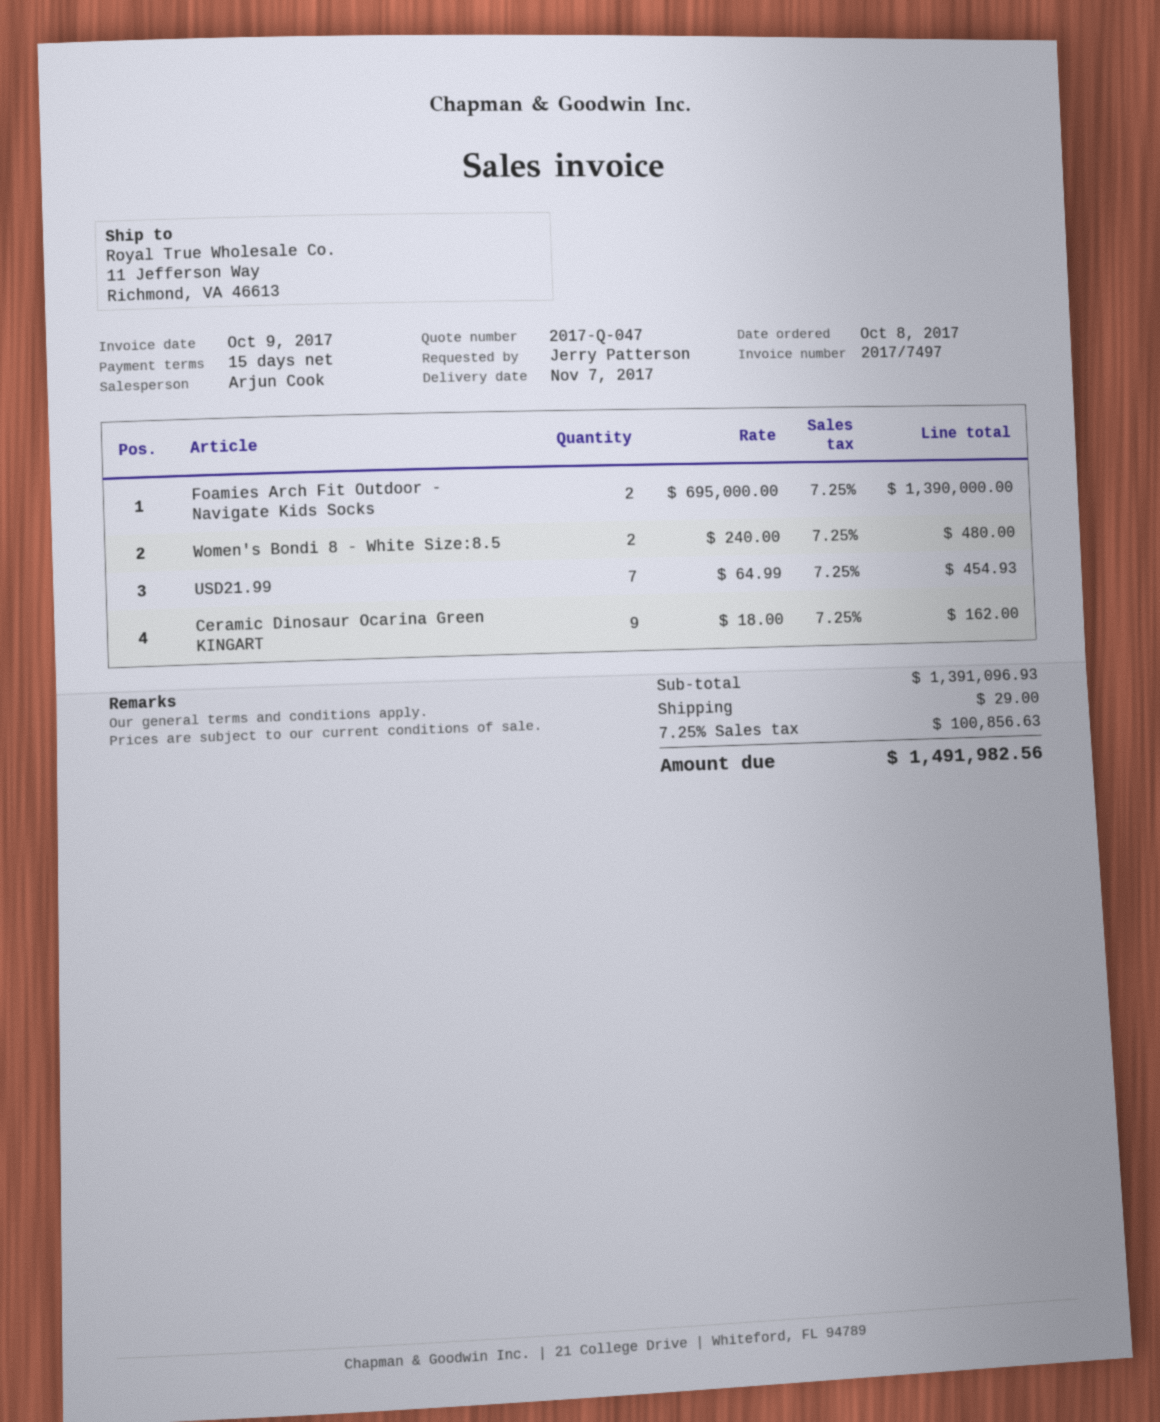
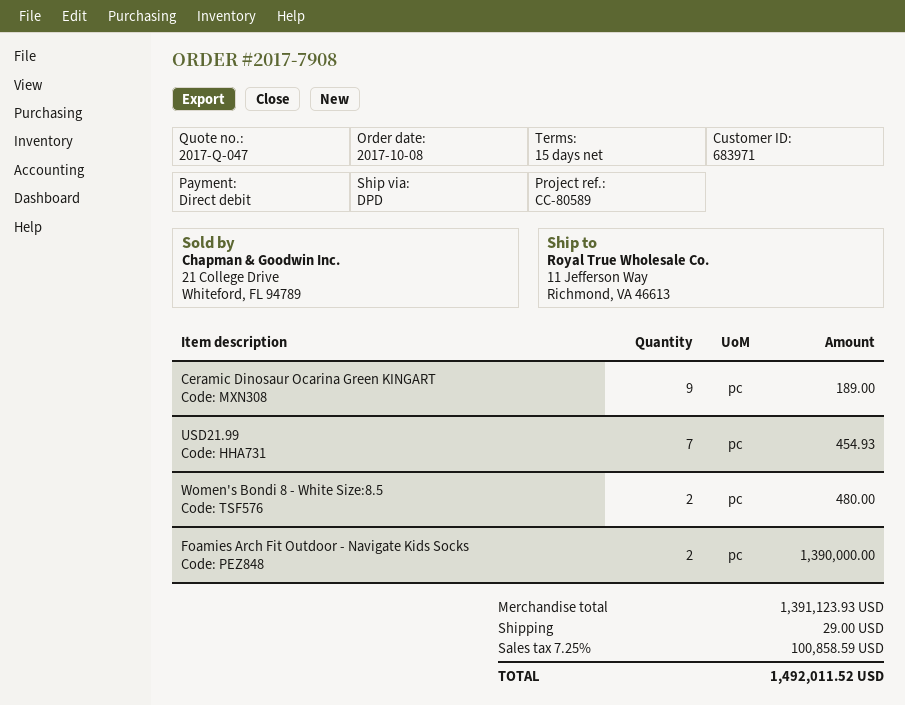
Ceramic Dinosaur Ocarina Green KINGART: 9 for 162.00 -> 9 for 189.00
subtotal: 1391096.93 -> 1391123.93
tax: 7.25% = 100856.63 -> 7.25% = 100858.59
total: 1491982.56 -> 1492011.52

